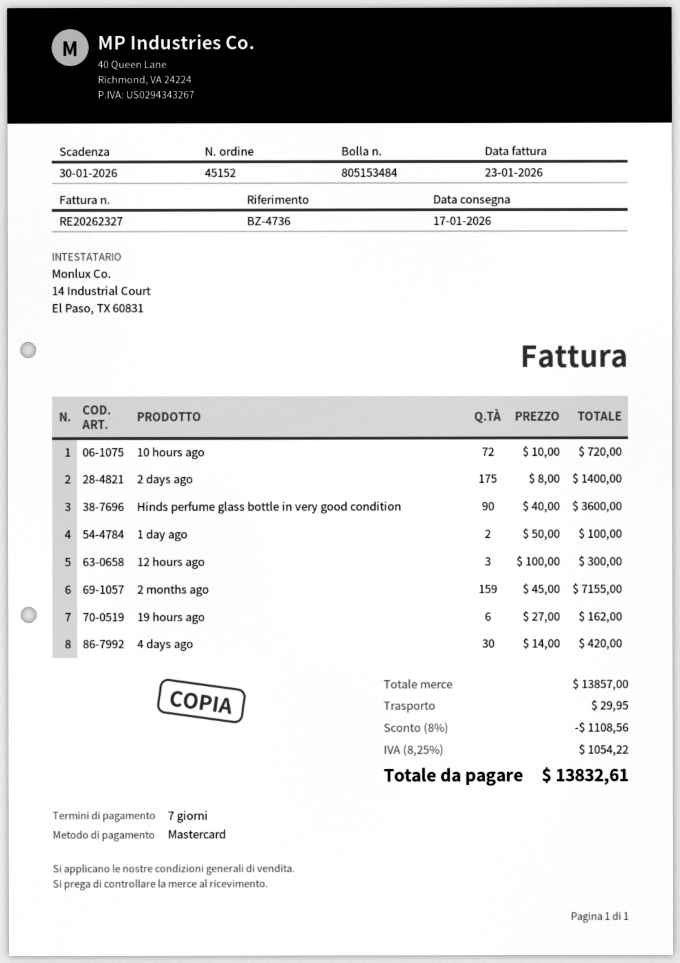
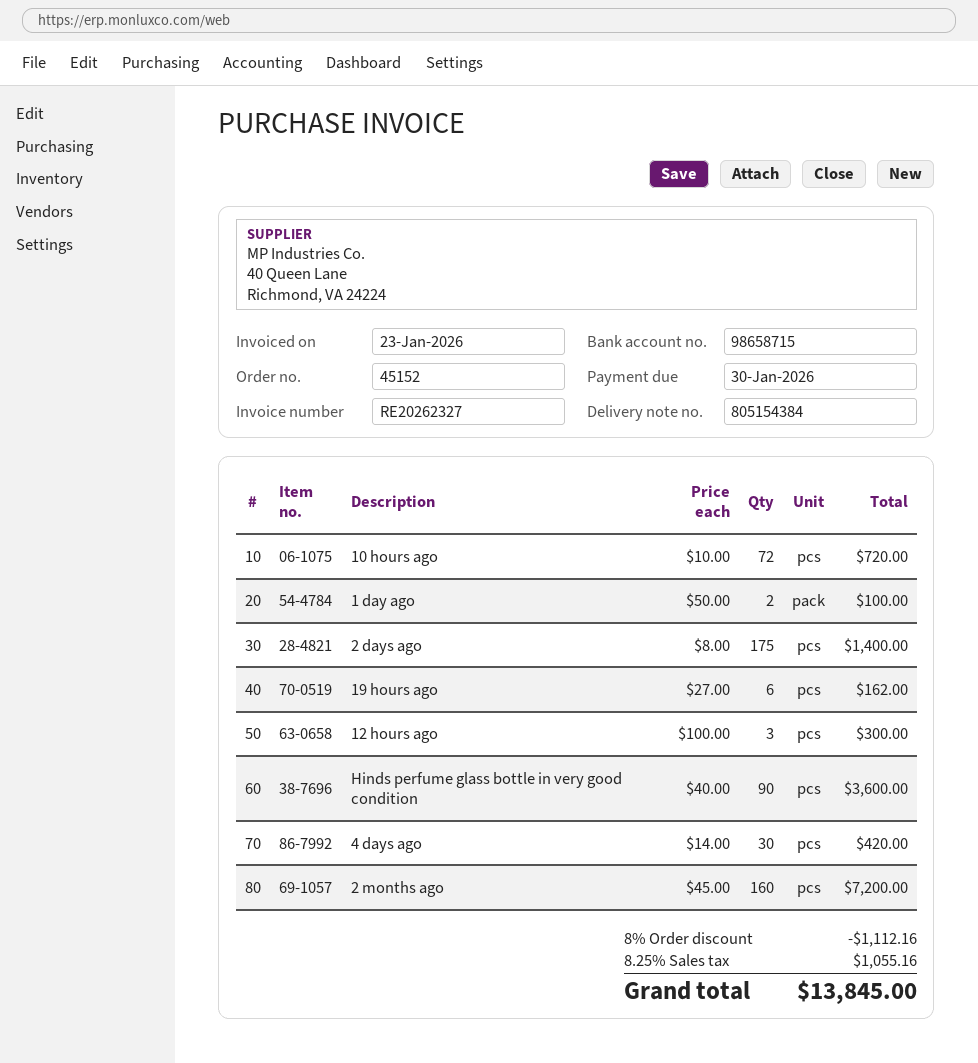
delivery note number: 805153484 -> 805154384
2 months ago: 159 x 45.00 = 7155.00 -> 160 x 45.00 = 7200.00
discount: 8% = 1108.56 -> 8% = 1112.16
shipping: 29.95 -> none
tax: 8.25% = 1054.22 -> 8.25% = 1055.16
total: 13832.61 -> 13845.00

